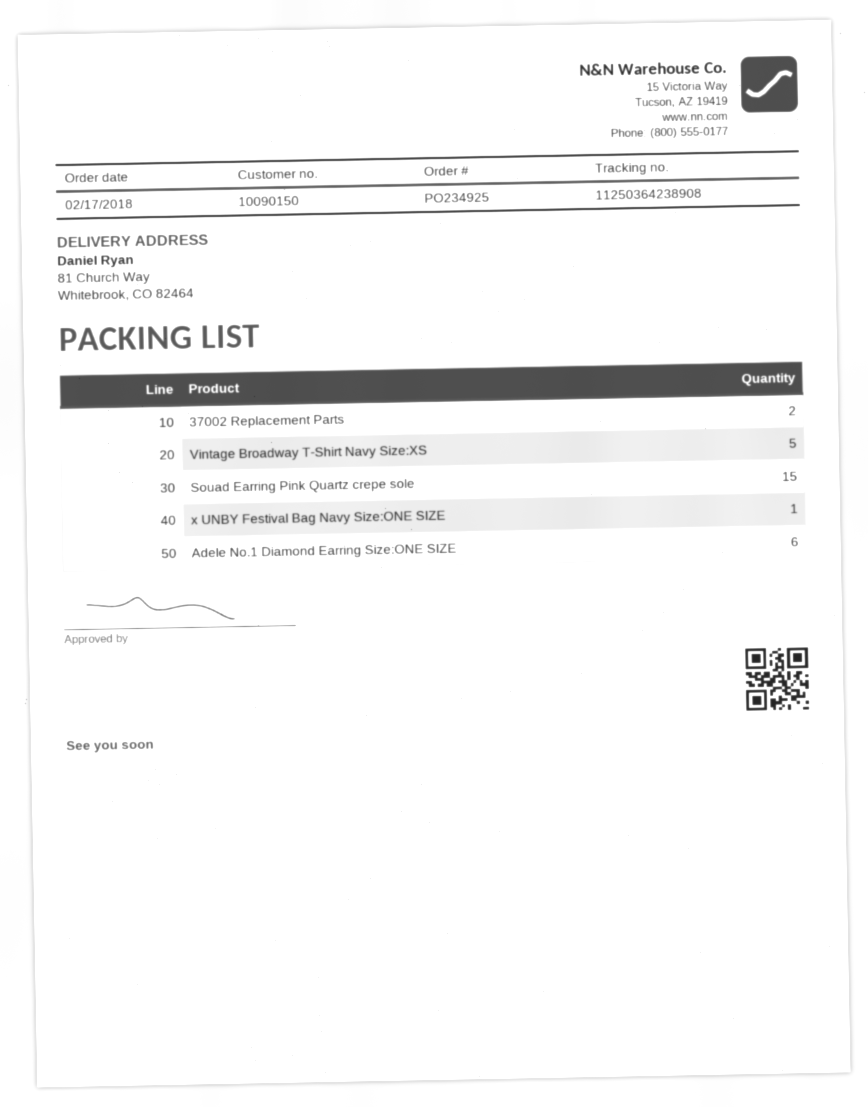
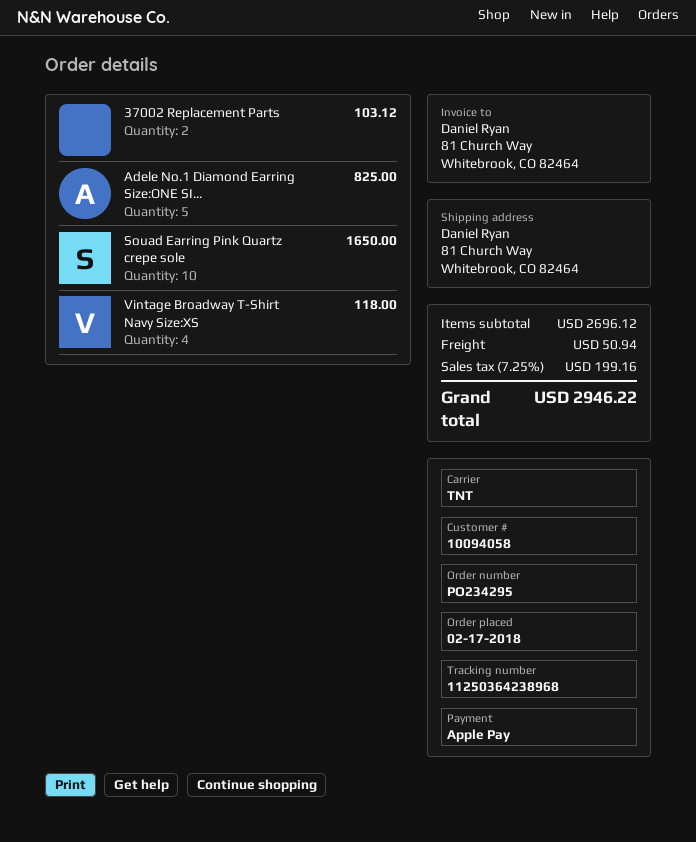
order number: PO234925 -> PO234295
customer number: 10090150 -> 10094058
tracking number: 11250364238908 -> 11250364238968
Vintage Broadway T-Shirt Navy Size:XS: 5 -> 4
Souad Earring Pink Quartz crepe sole: 15 -> 10
x UNBY Festival Bag Navy Size:ONE SIZE: 1 -> none
Adele No.1 Diamond Earring Size:ONE SIZE: 6 -> 5

